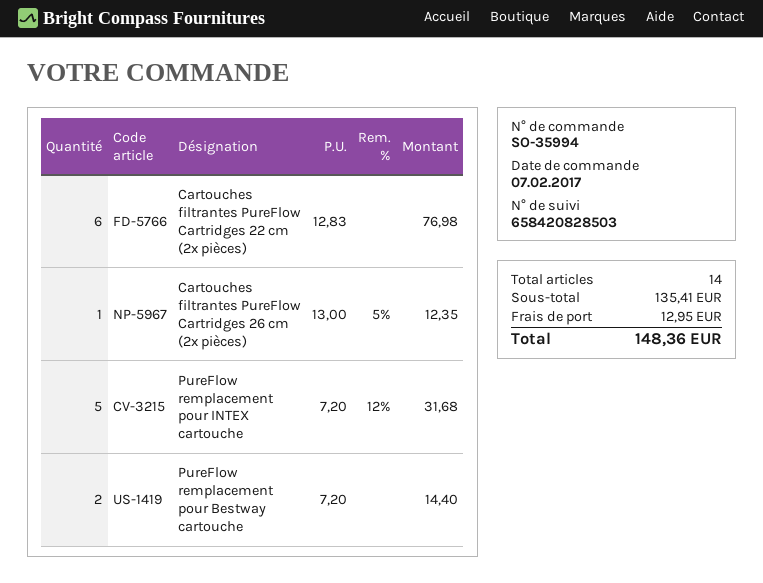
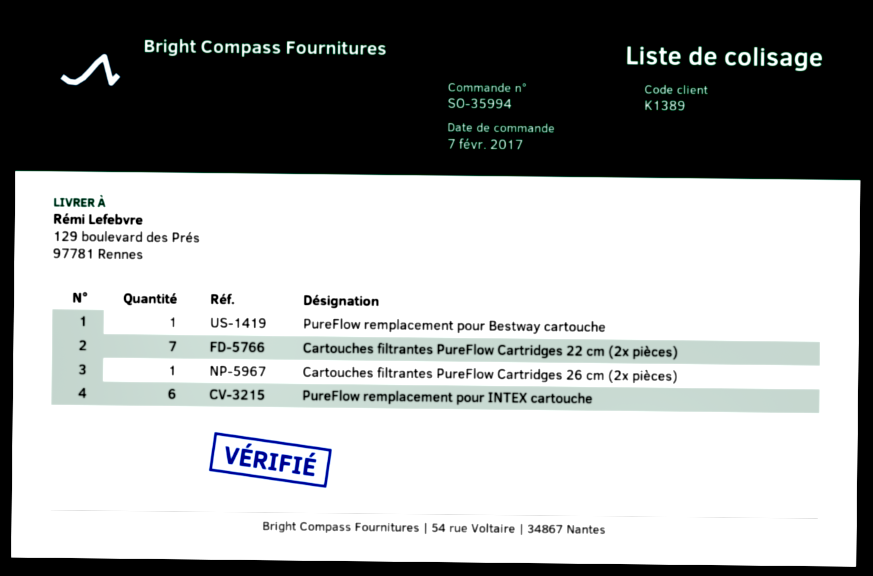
Cartouches filtrantes PureFlow Cartridges 22 cm (2x pièces): 6 -> 7
PureFlow remplacement pour INTEX cartouche: 5 -> 6
PureFlow remplacement pour Bestway cartouche: 2 -> 1

